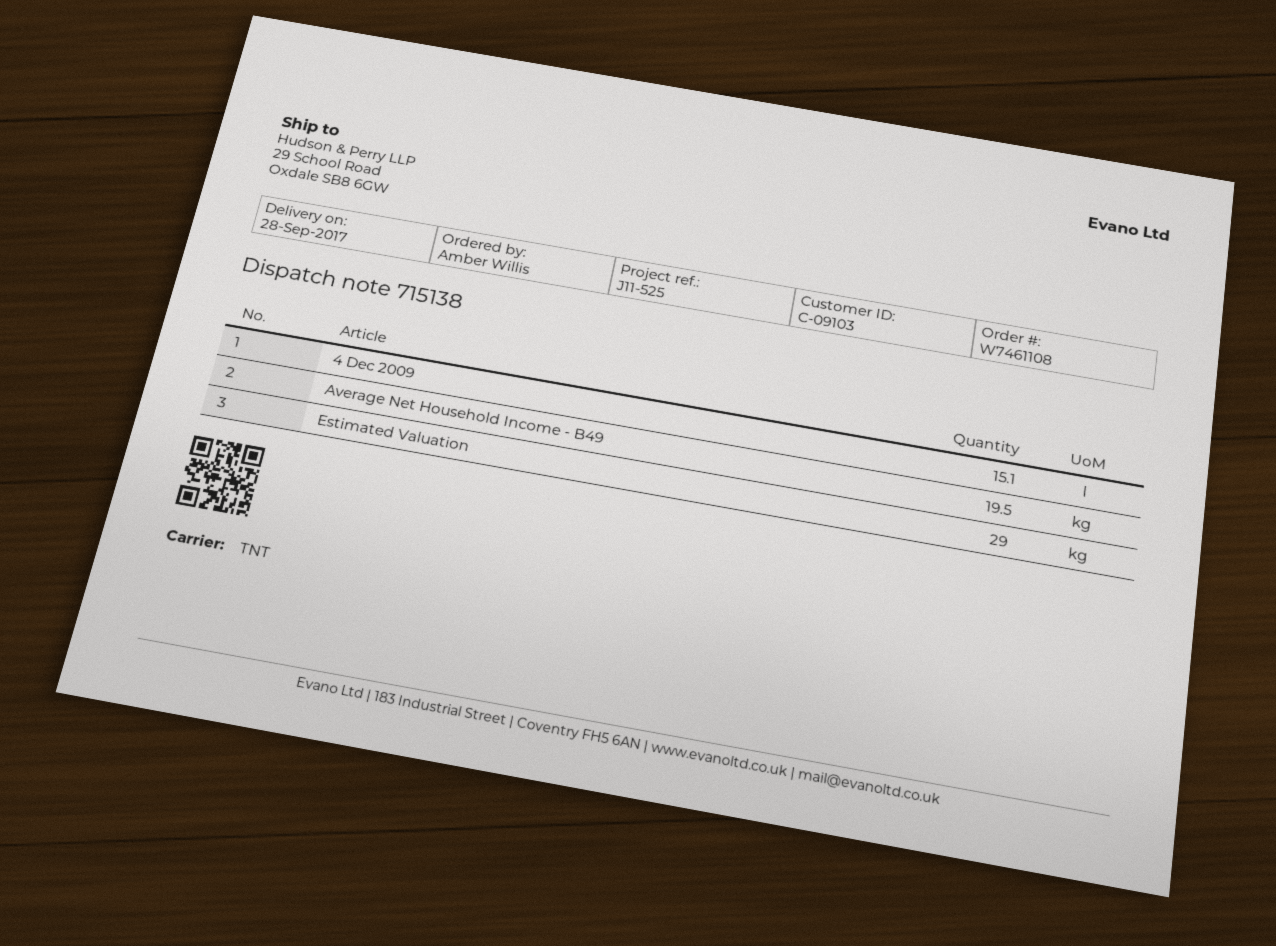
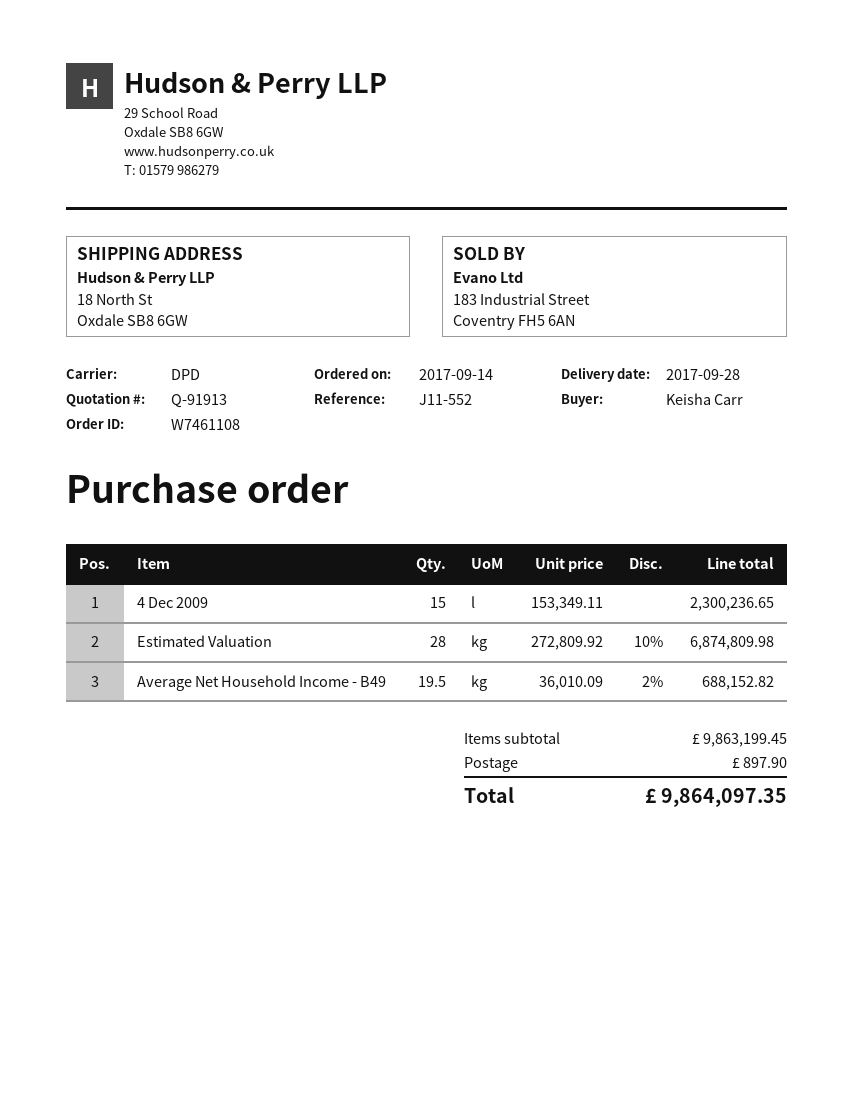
reference: J11-525 -> J11-552
ordered by: Amber Willis -> Keisha Carr
shipping method: TNT -> DPD
ship to: 29 School Road, Oxdale SB8 6GW -> 18 North St, Oxdale SB8 6GW
4 Dec 2009: 15.1 -> 15
Estimated Valuation: 29 -> 28

